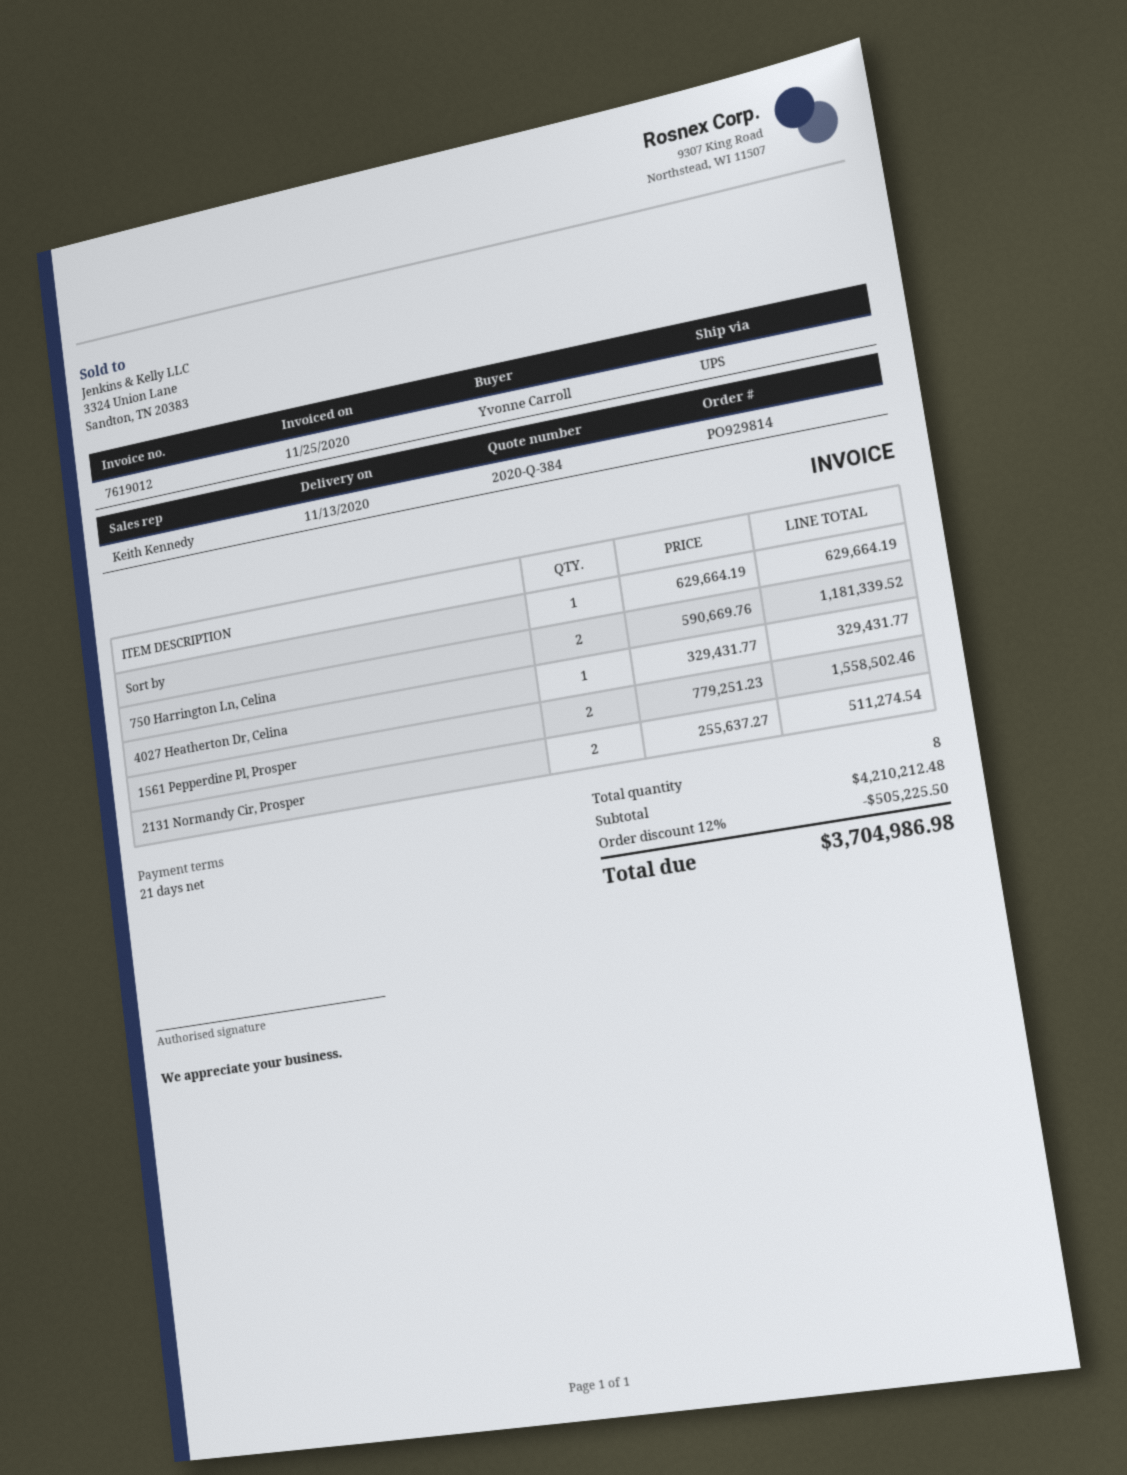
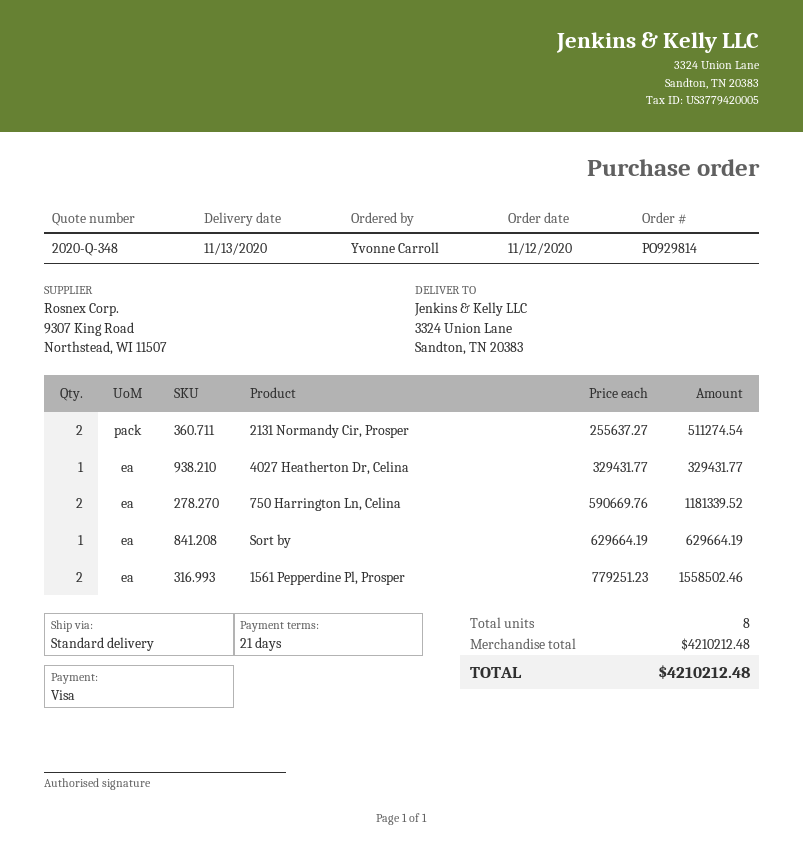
quote number: 2020-Q-384 -> 2020-Q-348
shipping method: UPS -> standard
discount: 12% = 505225.50 -> none
total: 3704986.98 -> 4210212.48

